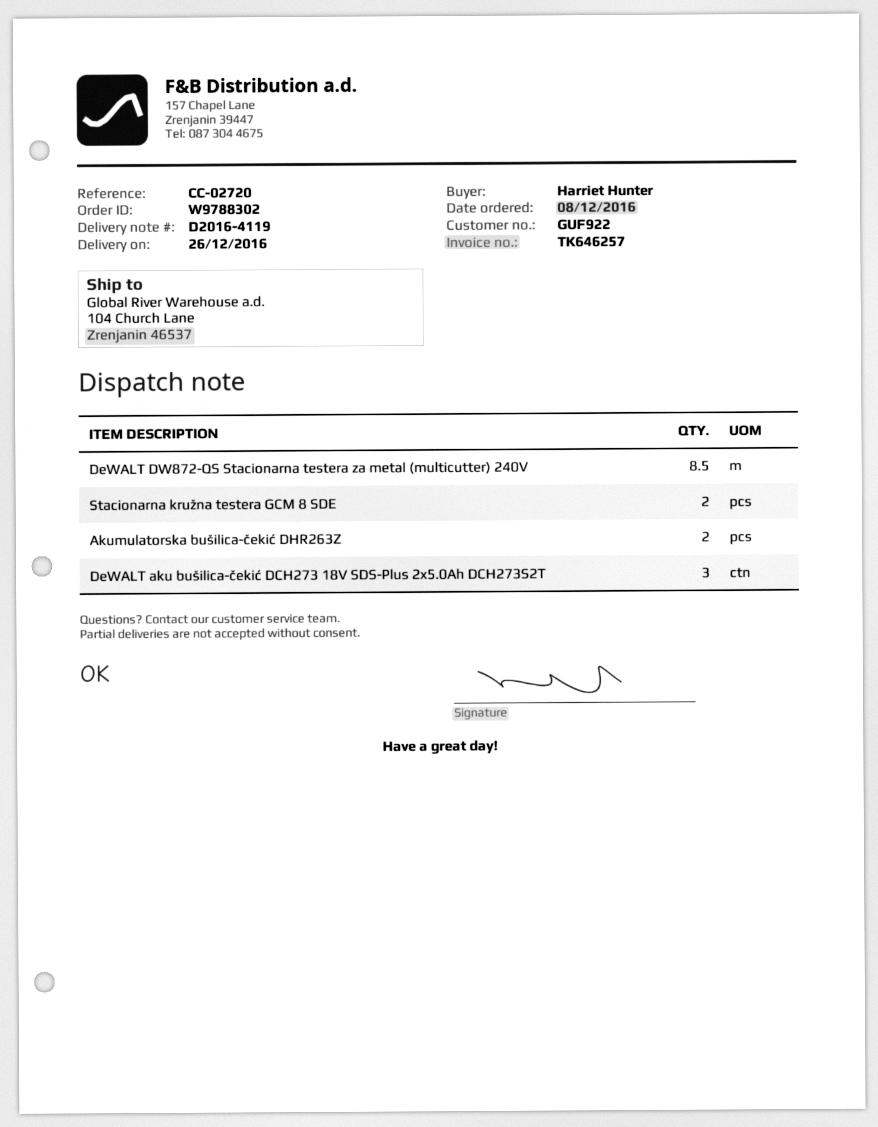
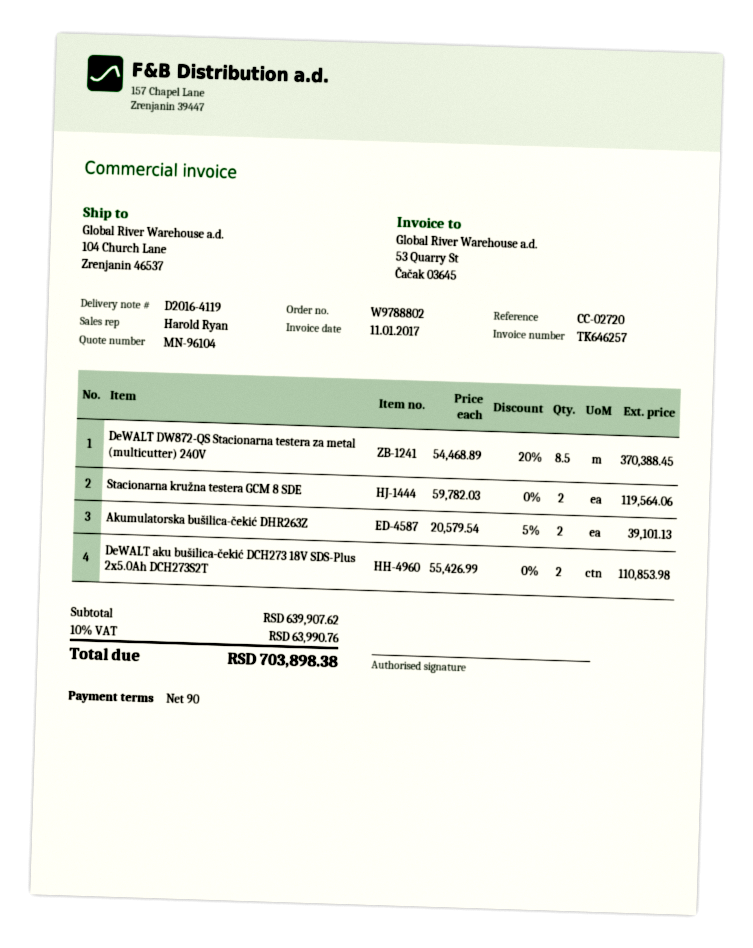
order number: W9788302 -> W9788802
DeWALT aku bušilica-čekić DCH273 18V SDS-Plus 2x5.0Ah DCH273S2T: 3 -> 2

